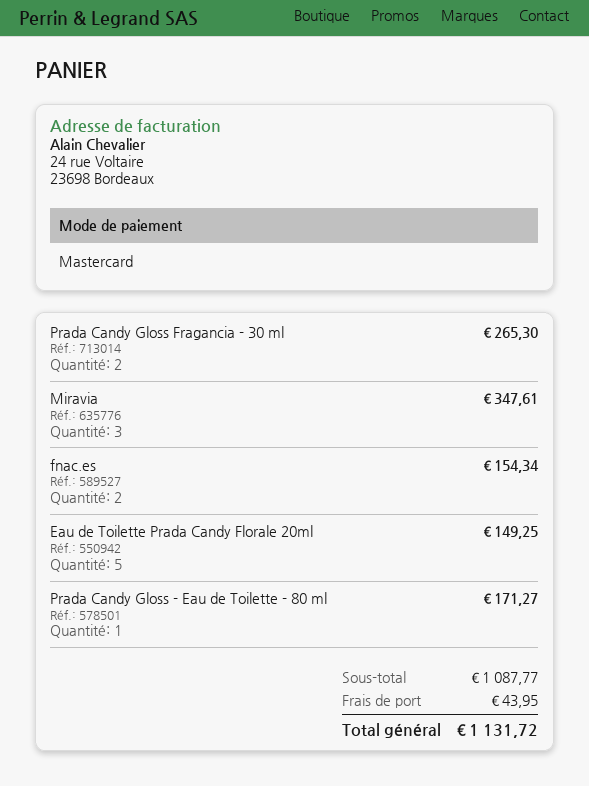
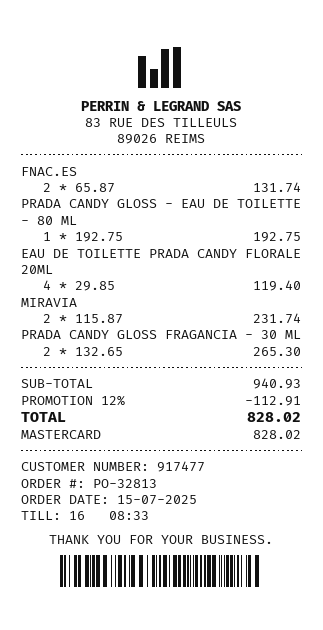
Miravia: 3 for 347.61 -> 2 for 231.74
fnac.es: 2 for 154.34 -> 2 for 131.74
Eau de Toilette Prada Candy Florale 20ml: 5 for 149.25 -> 4 for 119.40
Prada Candy Gloss - Eau de Toilette - 80 ml: 1 for 171.27 -> 1 for 192.75
subtotal: 1087.77 -> 940.93
discount: none -> 12% = 112.91
shipping: 43.95 -> none
total: 1131.72 -> 828.02

